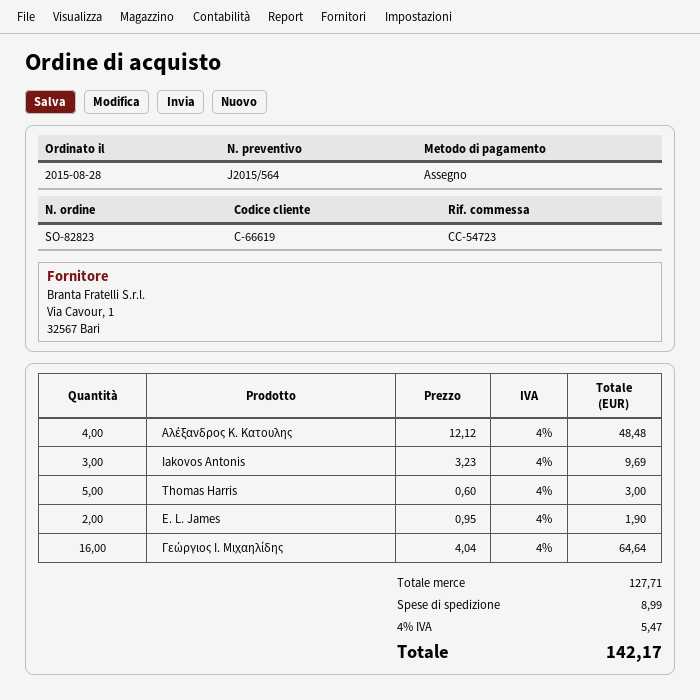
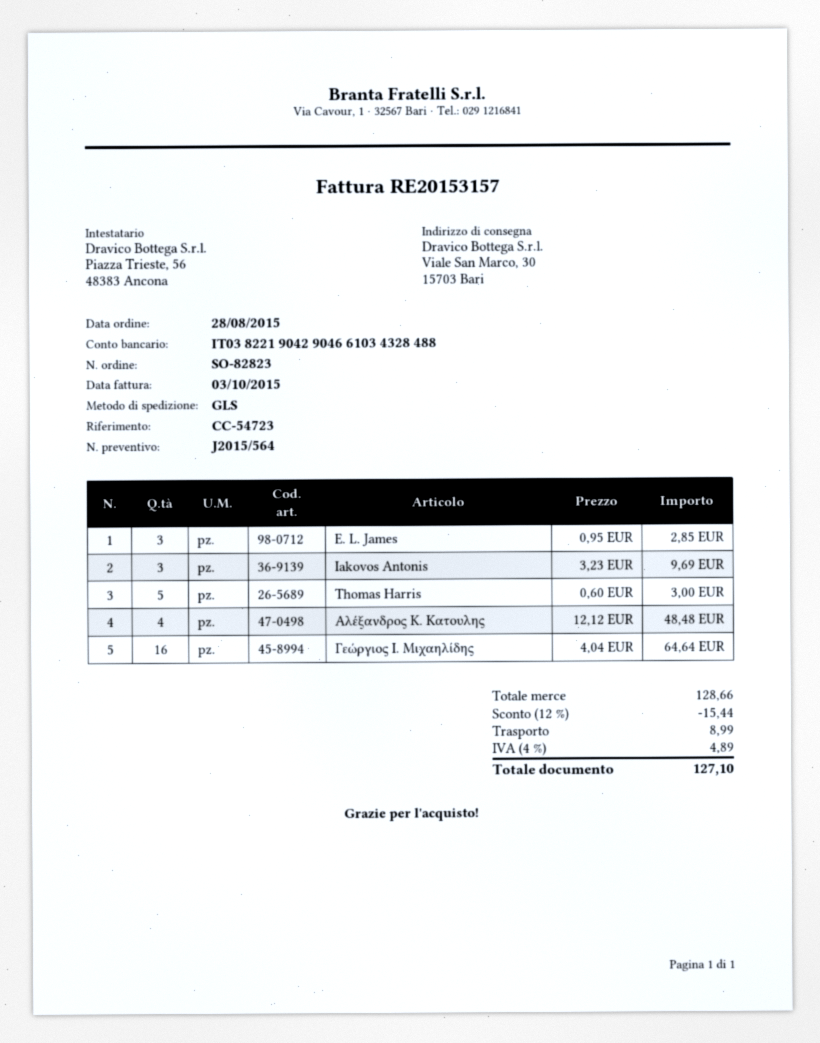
E. L. James: 2 x 0.95 = 1.90 -> 3 x 0.95 = 2.85
subtotal: 127.71 -> 128.66
discount: none -> 12% = 15.44
tax: 4% = 5.47 -> 4% = 4.89
total: 142.17 -> 127.10

